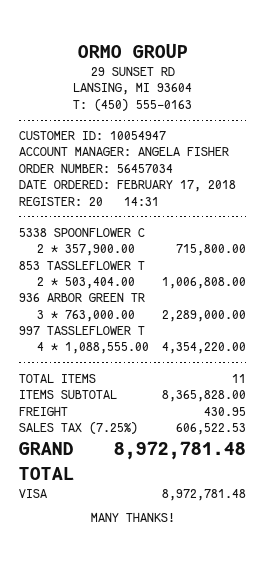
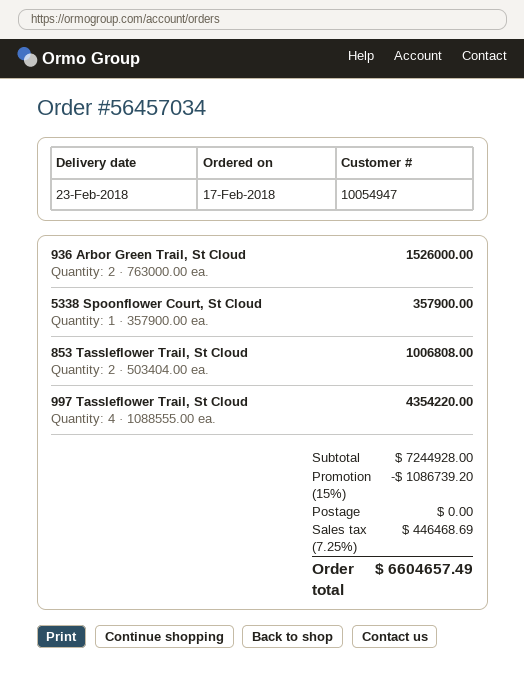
5338 SPOONFLOWER C: 2 x 357900.00 = 715800.00 -> 1 x 357900.00 = 357900.00
936 ARBOR GREEN TR: 3 x 763000.00 = 2289000.00 -> 2 x 763000.00 = 1526000.00
subtotal: 8365828.00 -> 7244928.00
discount: none -> 15% = 1086739.20
shipping: 430.95 -> 0.00
tax: 7.25% = 606522.53 -> 7.25% = 446468.69
total: 8972781.48 -> 6604657.49

